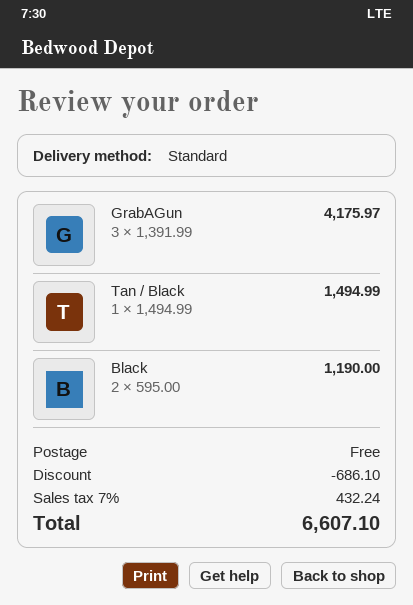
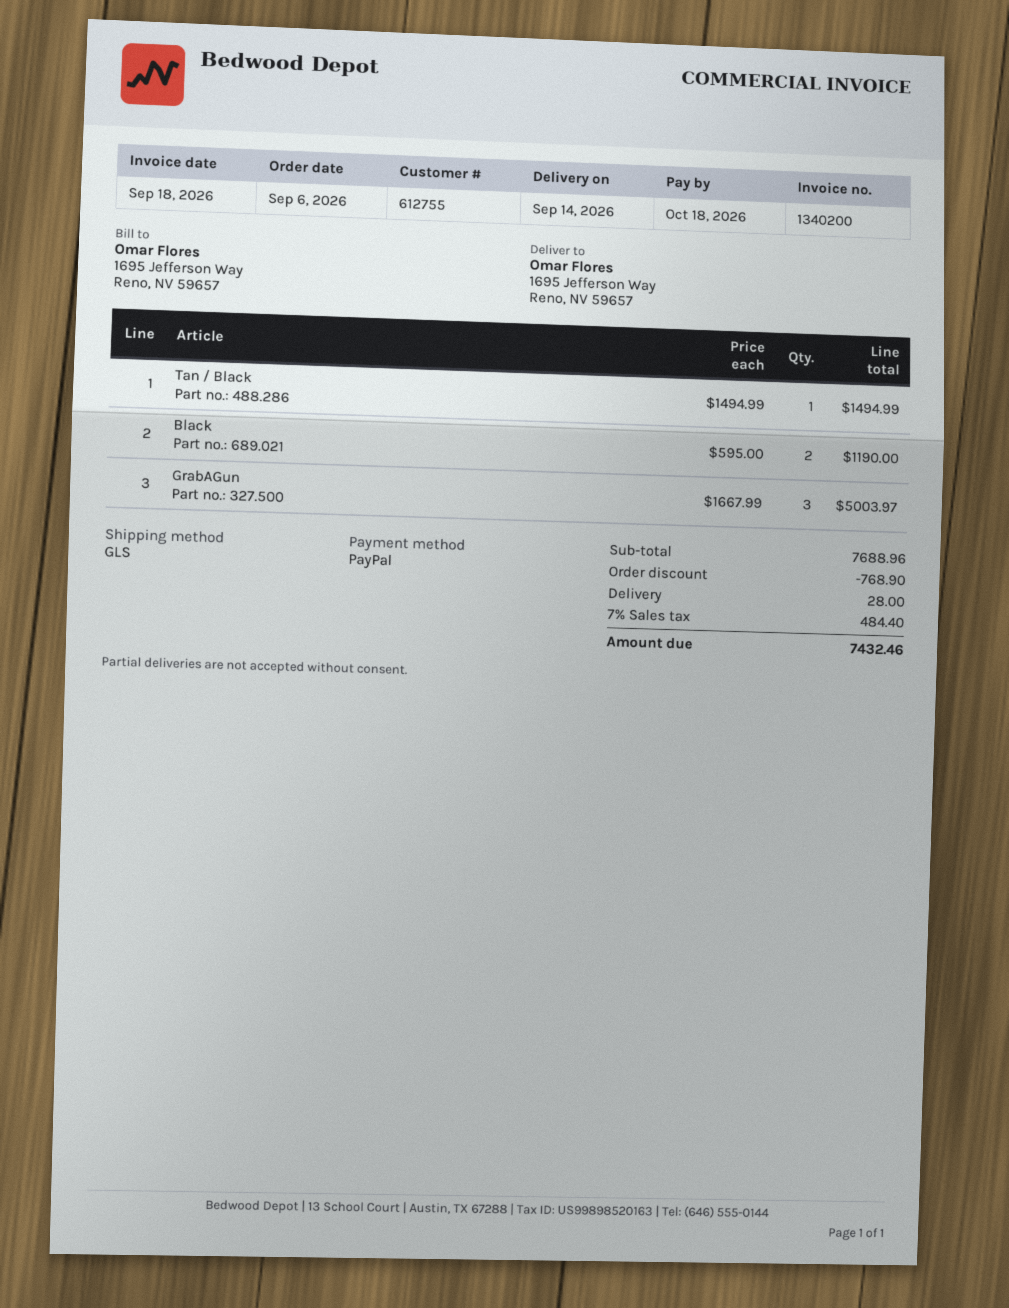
shipping method: standard -> GLS
GrabAGun: 3 x 1391.99 = 4175.97 -> 3 x 1667.99 = 5003.97
discount: 686.10 -> 768.90
shipping: 0.00 -> 28.00
tax: 7% = 432.24 -> 7% = 484.40
total: 6607.10 -> 7432.46

